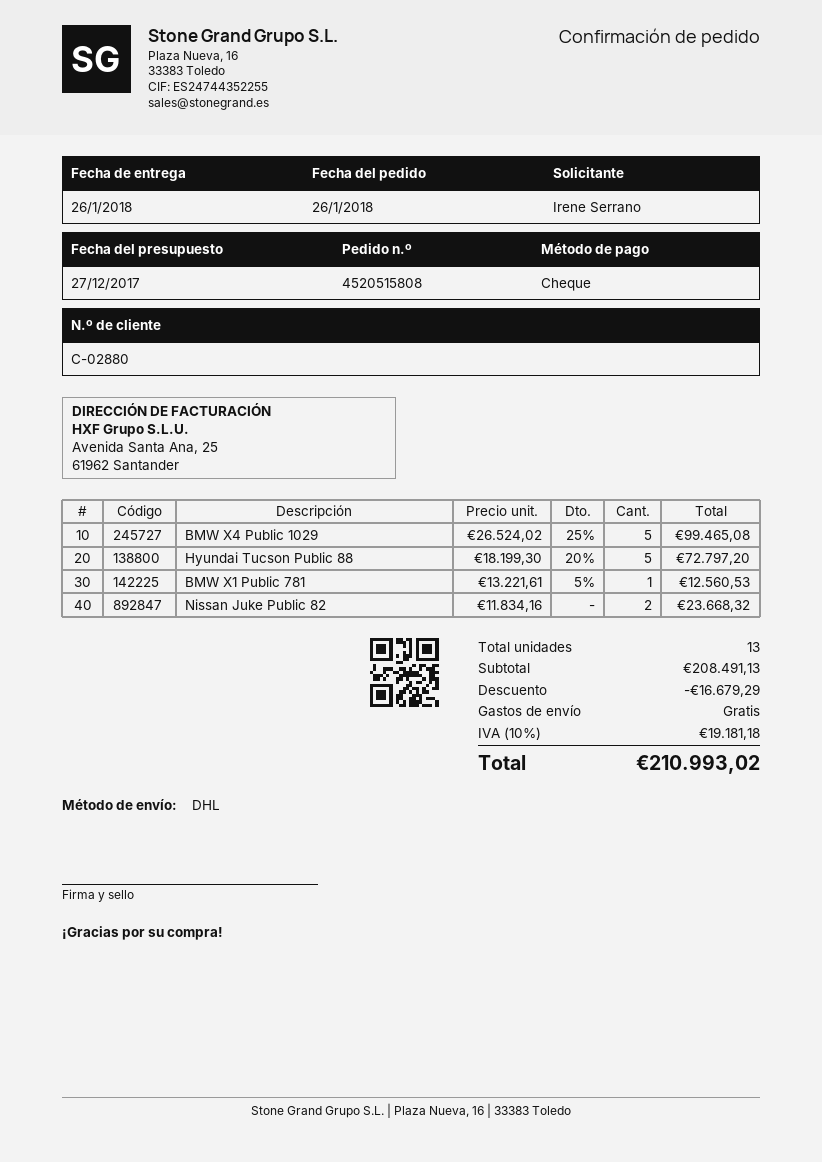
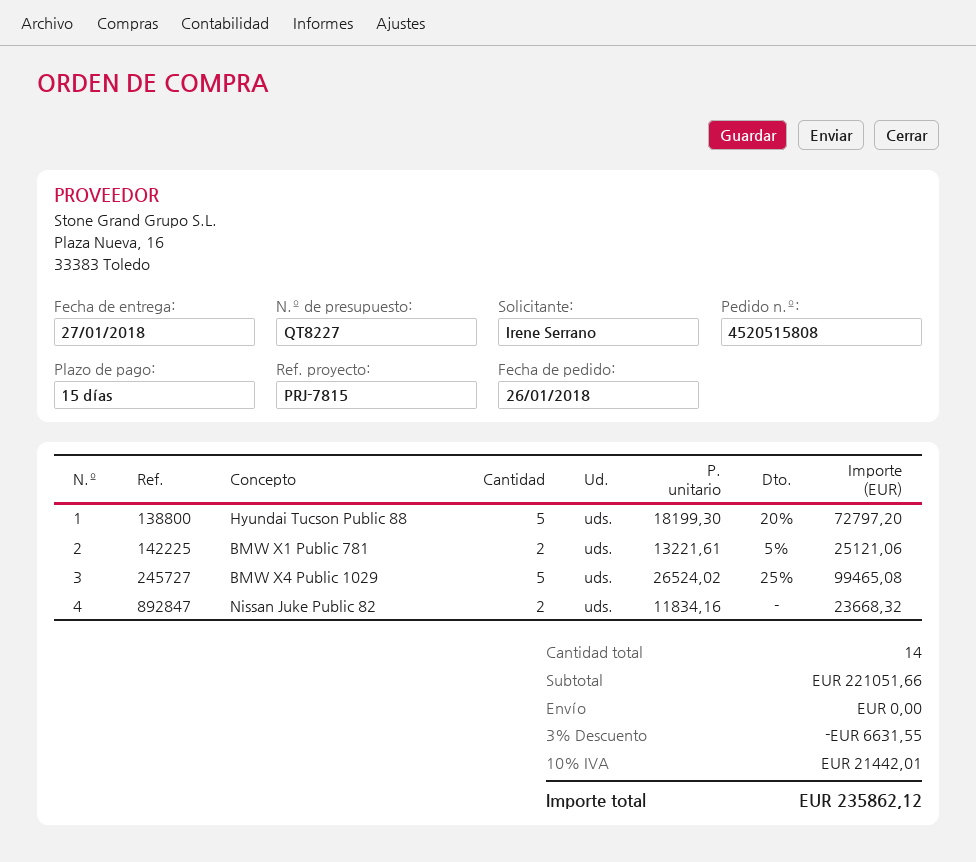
delivery date: 2018-01-26 -> 2018-01-27
BMW X1 Public 781: 1 x 13221.61 - 5% = 12560.53 -> 2 x 13221.61 - 5% = 25121.06
total quantity: 13 -> 14
subtotal: 208491.13 -> 221051.66
discount: 16679.29 -> 6631.55
tax: 10% = 19181.18 -> 10% = 21442.01
total: 210993.02 -> 235862.12

